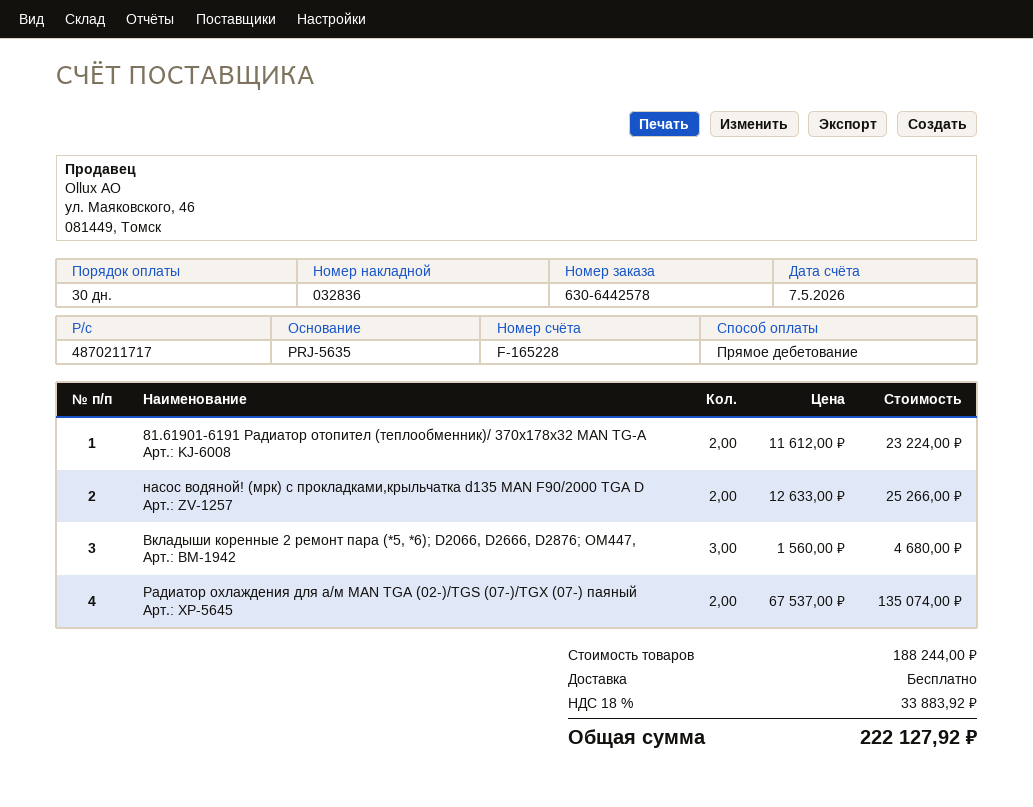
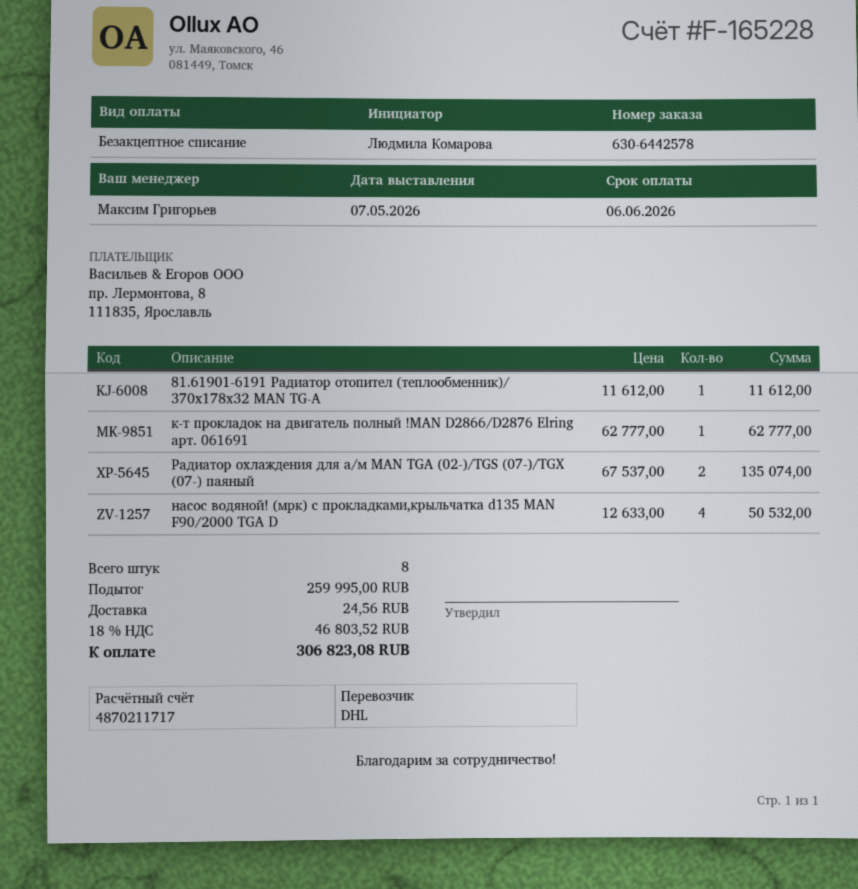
81.61901-6191 Радиатор отопител (теплообменник)/ 370x178x32 MAN TG-A: 2 x 11612.00 = 23224.00 -> 1 x 11612.00 = 11612.00
насос водяной! (мрк) с прокладками,крыльчатка d135 MAN F90/2000 TGA D: 2 x 12633.00 = 25266.00 -> 4 x 12633.00 = 50532.00
Вкладыши коренные 2 ремонт пара (*5, *6); D2066, D2666, D2876; OM447,: 3 x 1560.00 = 4680.00 -> none
к-т прокладок на двигатель полный !MAN D2866/D2876 Elring арт. 061691: none -> 1 x 62777.00 = 62777.00
subtotal: 188244.00 -> 259995.00
shipping: 0.00 -> 24.56
tax: 18% = 33883.92 -> 18% = 46803.52
total: 222127.92 -> 306823.08

